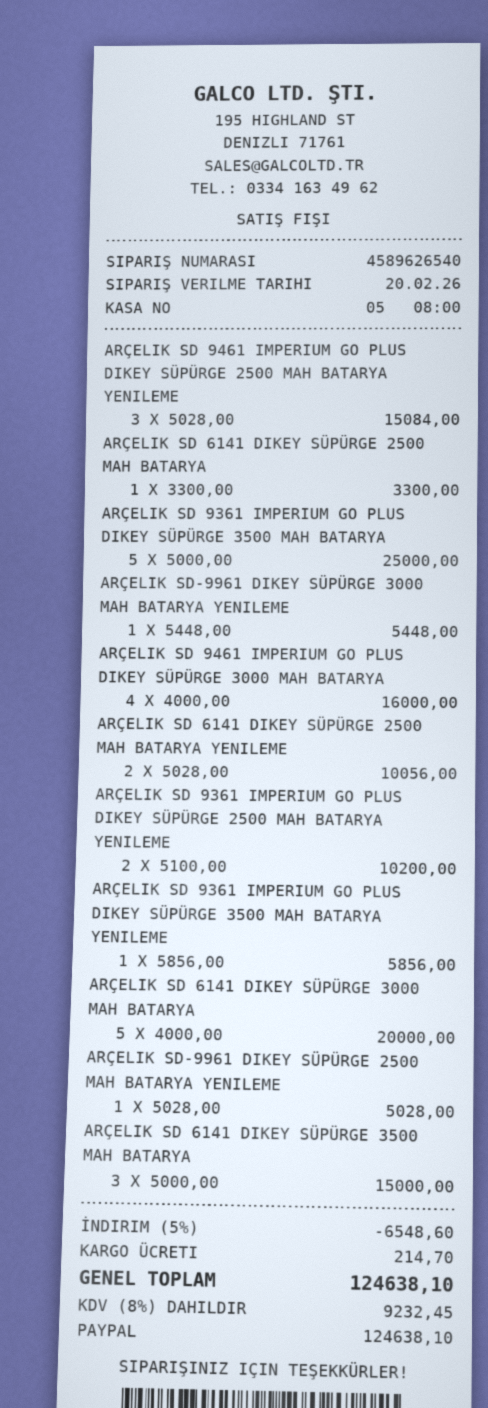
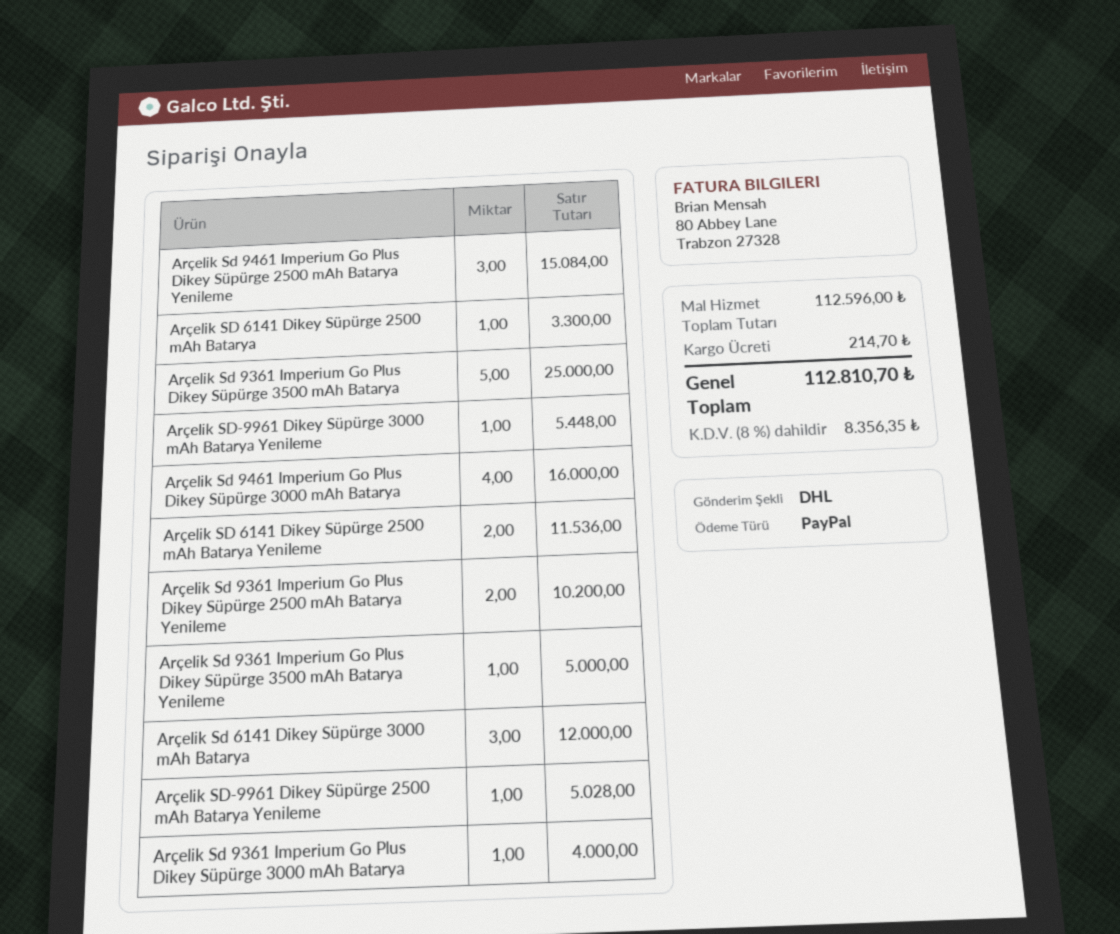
ARÇELIK SD 6141 DIKEY SÜPÜRGE 2500 MAH BATARYA YENILEME: 2 for 10056.00 -> 2 for 11536.00
ARÇELIK SD 9361 IMPERIUM GO PLUS DIKEY SÜPÜRGE 3500 MAH BATARYA YENILEME: 1 for 5856.00 -> 1 for 5000.00
ARÇELIK SD 6141 DIKEY SÜPÜRGE 3000 MAH BATARYA: 5 for 20000.00 -> 3 for 12000.00
ARÇELIK SD 6141 DIKEY SÜPÜRGE 3500 MAH BATARYA: 3 for 15000.00 -> none
Arçelik Sd 9361 Imperium Go Plus Dikey Süpürge 3000 mAh Batarya: none -> 1 for 4000.00
discount: 5% = 6548.60 -> none
tax: 8% = 9232.45 -> 8% = 8356.35
total: 124638.10 -> 112810.70

